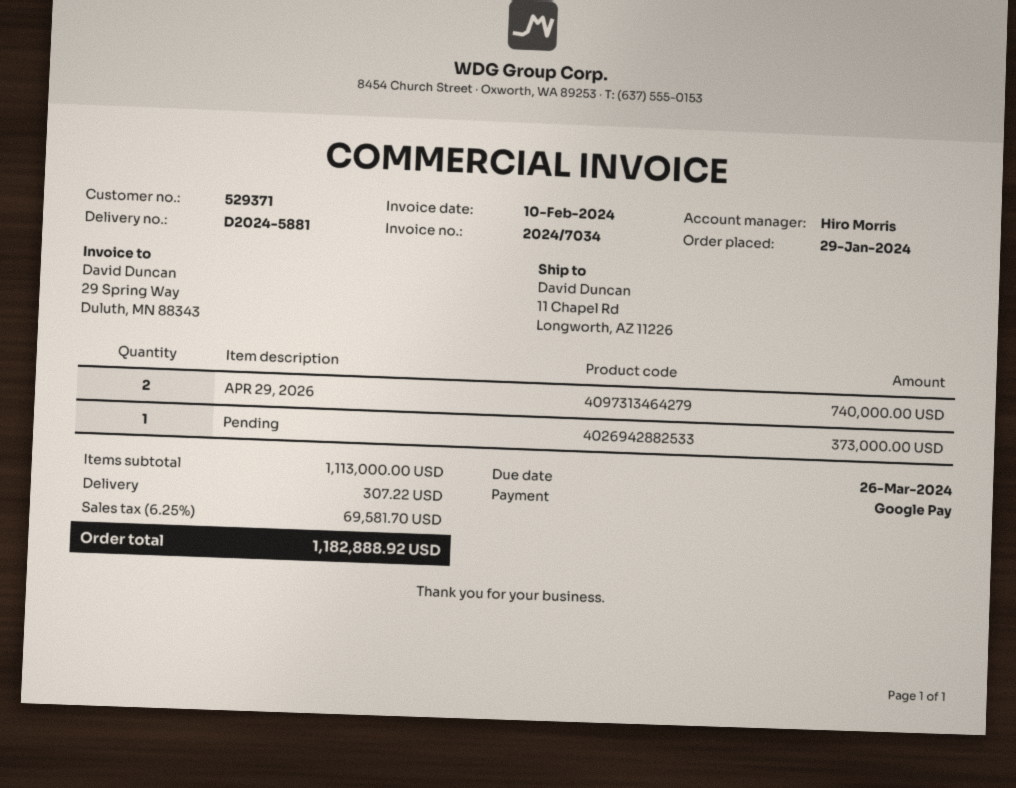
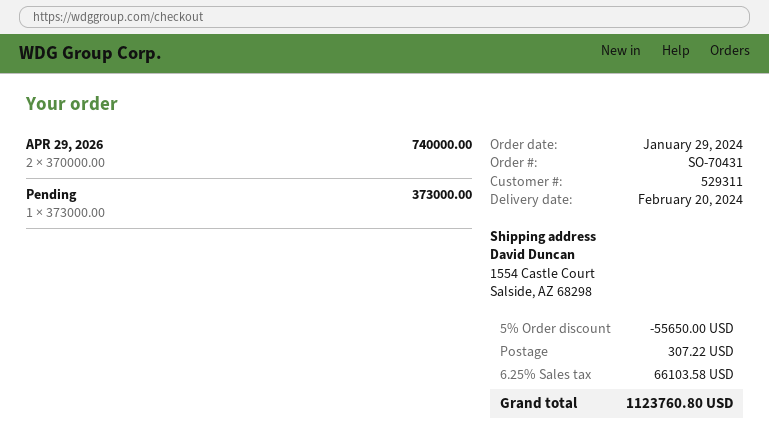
customer number: 529371 -> 529311
ship to: 11 Chapel Rd, Longworth, AZ 11226 -> 1554 Castle Court, Salside, AZ 68298
discount: none -> 5% = 55650.00
tax: 6.25% = 69581.70 -> 6.25% = 66103.58
total: 1182888.92 -> 1123760.80

